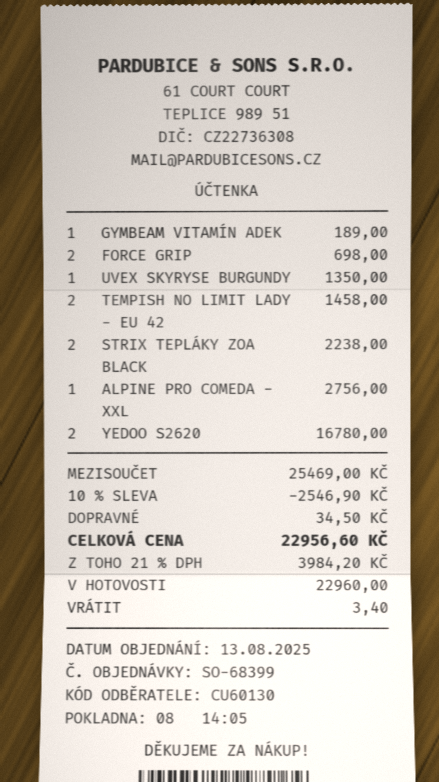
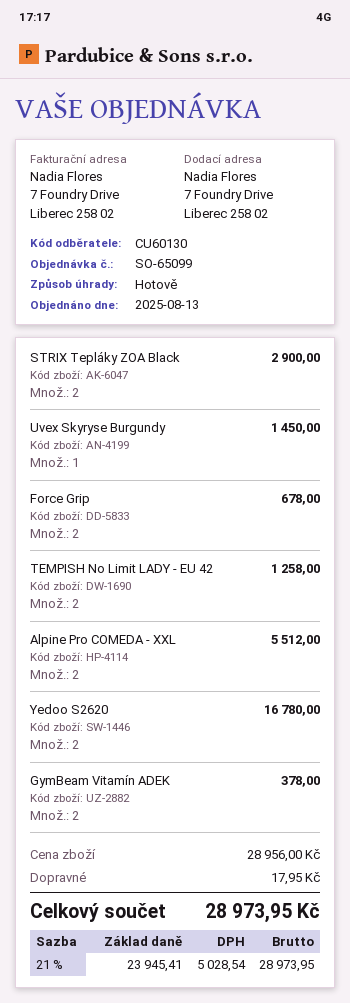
order number: SO-68399 -> SO-65099
GYMBEAM VITAMÍN ADEK: 1 for 189.00 -> 2 for 378.00
FORCE GRIP: 2 for 698.00 -> 2 for 678.00
UVEX SKYRYSE BURGUNDY: 1 for 1350.00 -> 1 for 1450.00
TEMPISH NO LIMIT LADY - EU 42: 2 for 1458.00 -> 2 for 1258.00
STRIX TEPLÁKY ZOA BLACK: 2 for 2238.00 -> 2 for 2900.00
ALPINE PRO COMEDA - XXL: 1 for 2756.00 -> 2 for 5512.00
subtotal: 25469.00 -> 28956.00
discount: 10% = 2546.90 -> none
shipping: 34.50 -> 17.95
tax: 21% = 3984.20 -> 21% = 5028.54
total: 22956.60 -> 28973.95

